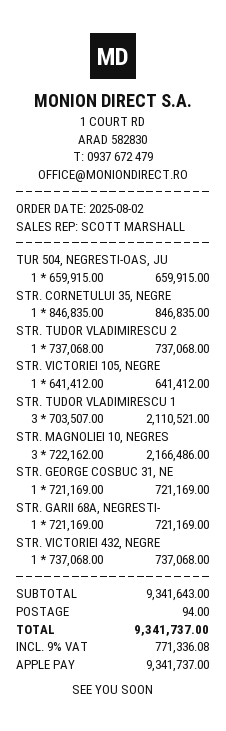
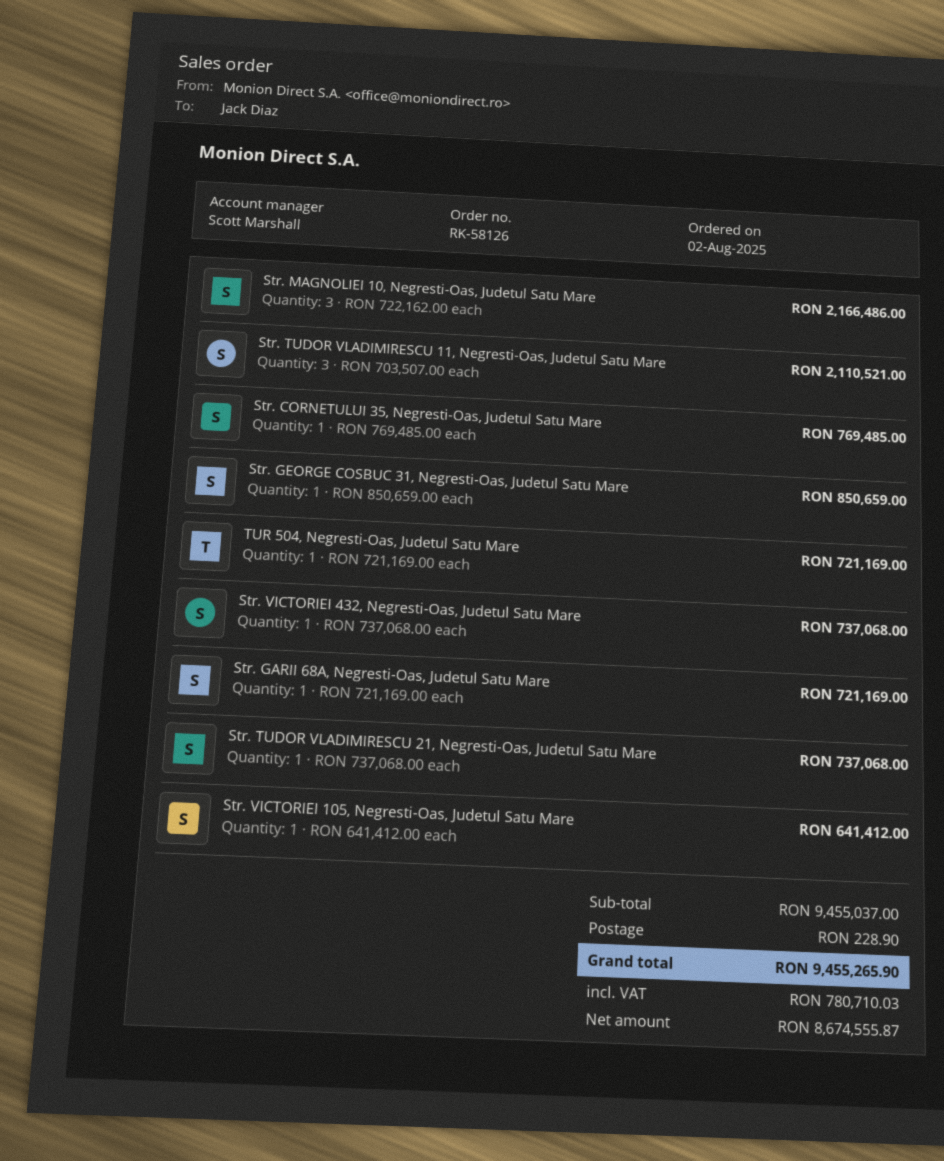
TUR 504, NEGRESTI-OAS, JU: 1 x 659915.00 = 659915.00 -> 1 x 721169.00 = 721169.00
STR. CORNETULUI 35, NEGRE: 1 x 846835.00 = 846835.00 -> 1 x 769485.00 = 769485.00
STR. GEORGE COSBUC 31, NE: 1 x 721169.00 = 721169.00 -> 1 x 850659.00 = 850659.00
subtotal: 9341643.00 -> 9455037.00
shipping: 94.00 -> 228.90
tax: 771336.08 -> 780710.03
total: 9341737.00 -> 9455265.90

